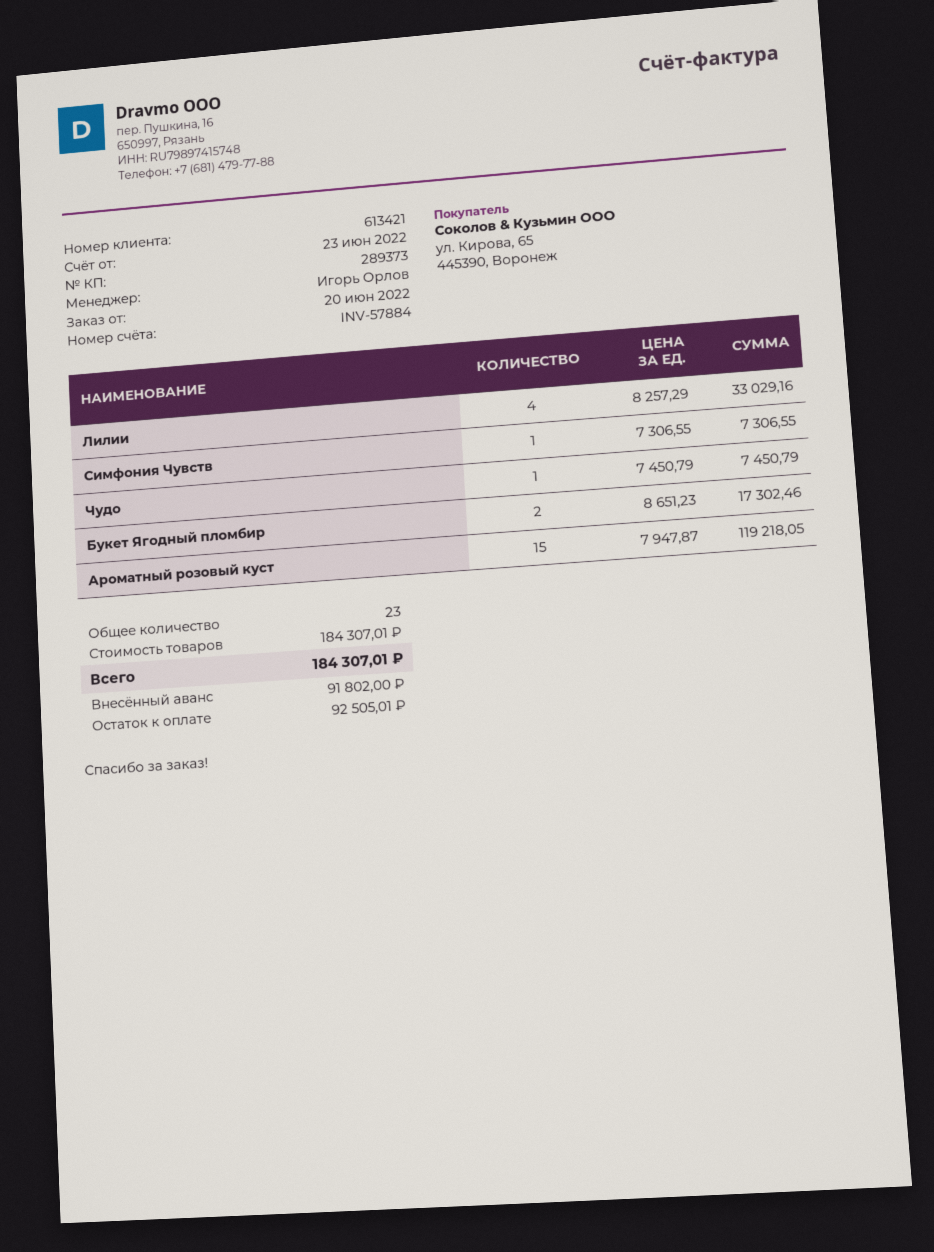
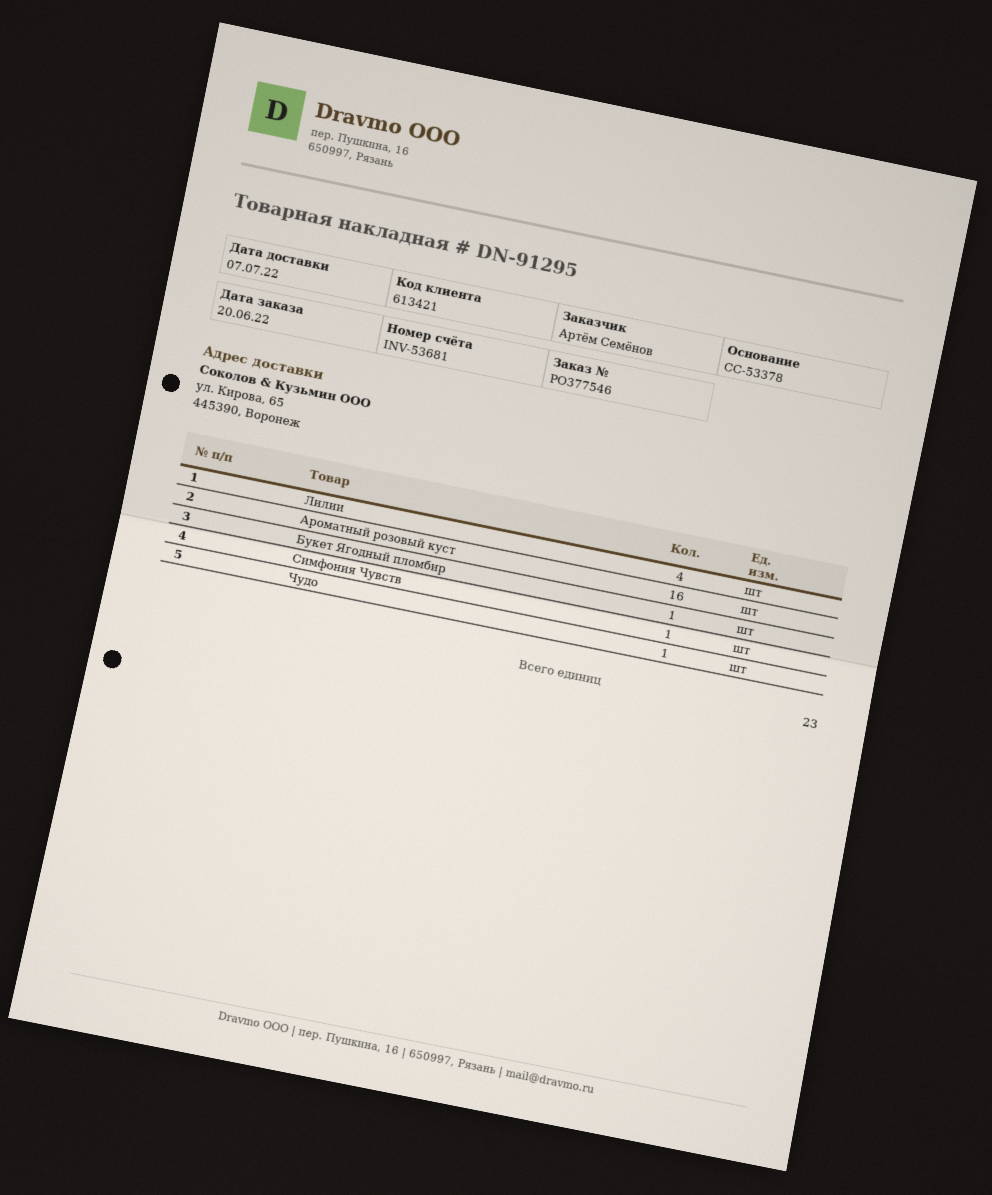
invoice number: INV-57884 -> INV-53681
Букет Ягодный пломбир: 2 -> 1
Ароматный розовый куст: 15 -> 16

